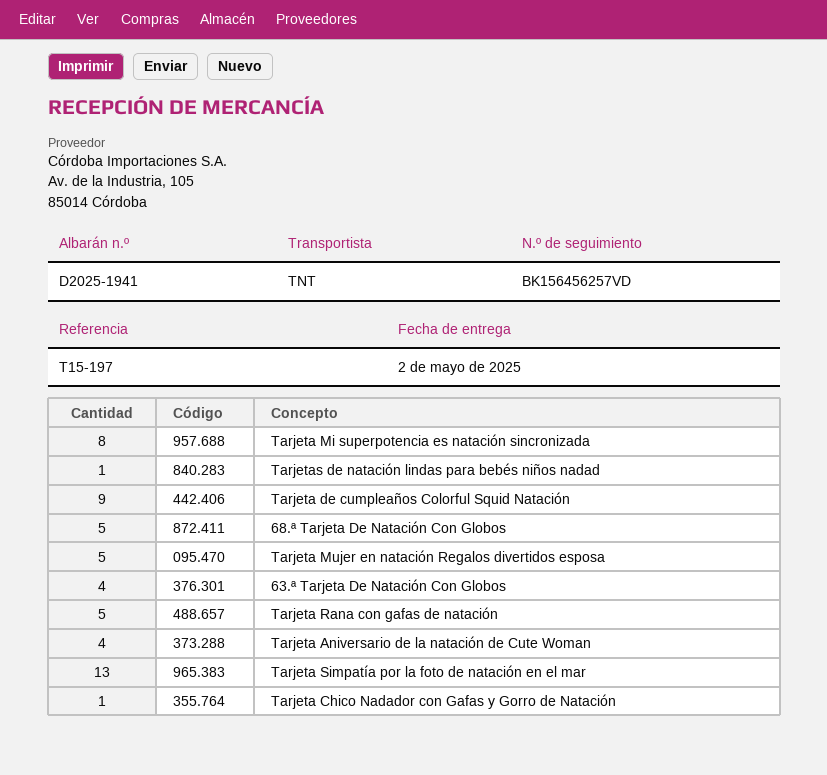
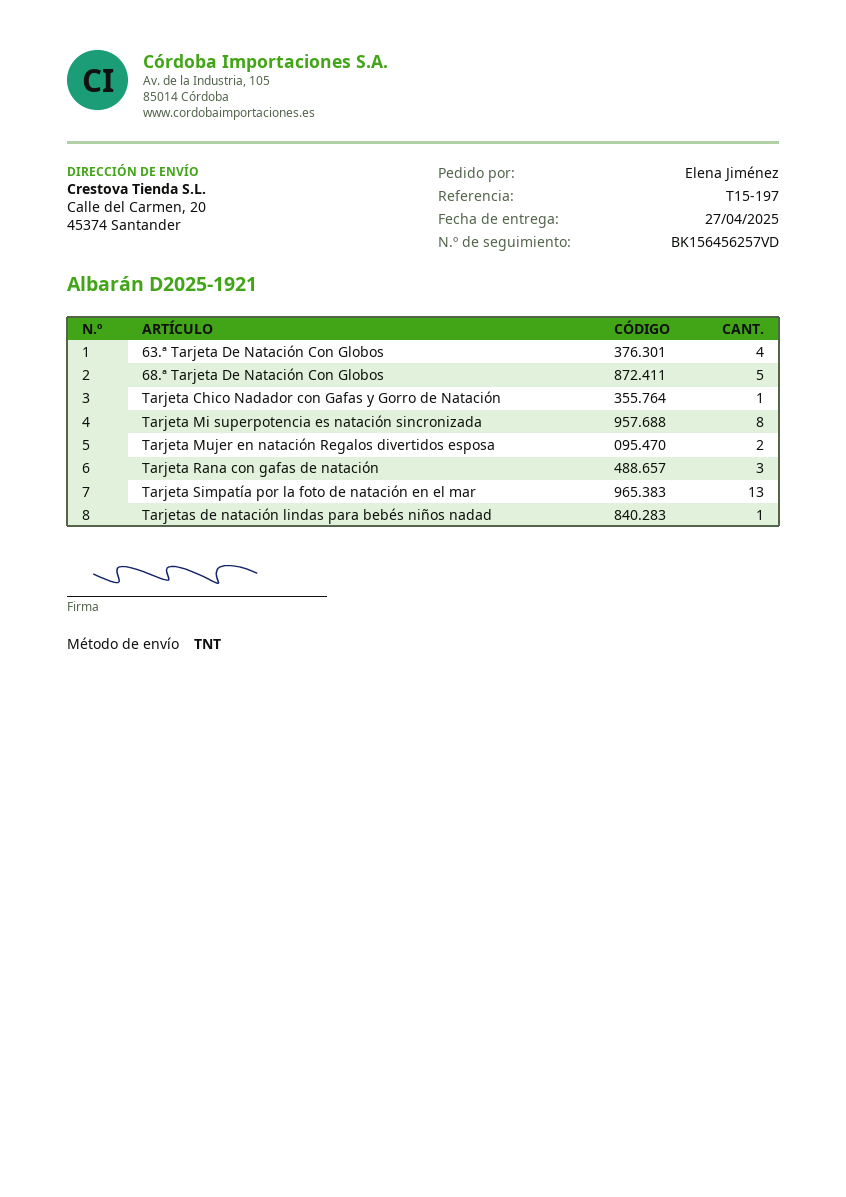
delivery note number: D2025-1941 -> D2025-1921
delivery date: 2025-05-02 -> 2025-04-27
Tarjeta de cumpleaños Colorful Squid Natación: 9 -> none
Tarjeta Mujer en natación Regalos divertidos esposa: 5 -> 2
Tarjeta Rana con gafas de natación: 5 -> 3
Tarjeta Aniversario de la natación de Cute Woman: 4 -> none

